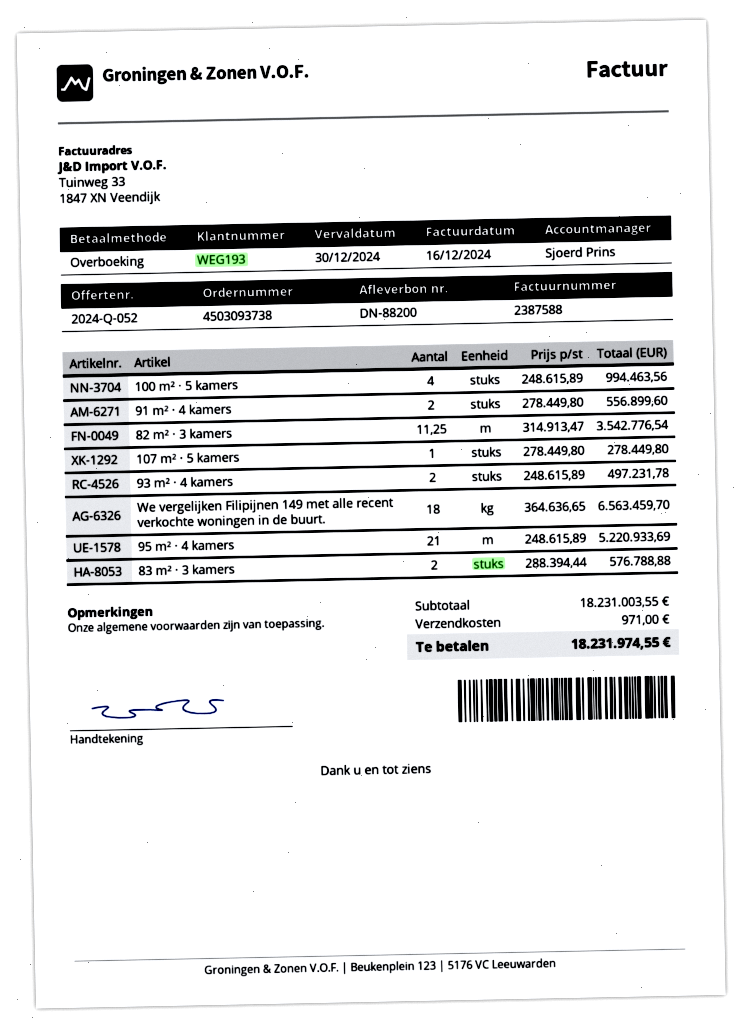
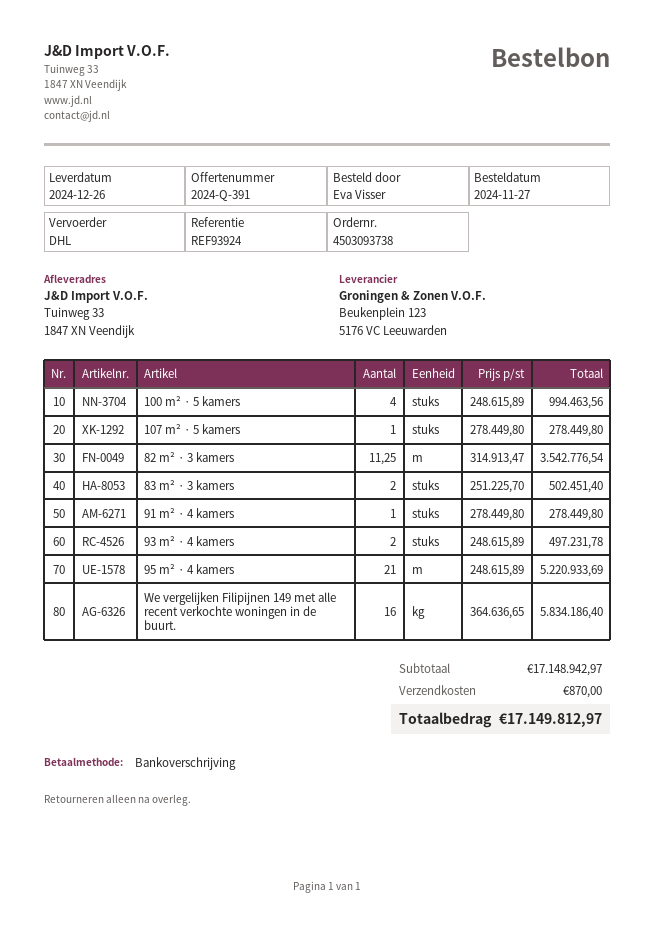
quote number: 2024-Q-052 -> 2024-Q-391
91 m² · 4 kamers: 2 x 278449.80 = 556899.60 -> 1 x 278449.80 = 278449.80
We vergelijken Filipijnen 149 met alle recent verkochte woningen in de buurt.: 18 x 364636.65 = 6563459.70 -> 16 x 364636.65 = 5834186.40
83 m² · 3 kamers: 2 x 288394.44 = 576788.88 -> 2 x 251225.70 = 502451.40
subtotal: 18231003.55 -> 17148942.97
shipping: 971.00 -> 870.00
total: 18231974.55 -> 17149812.97

